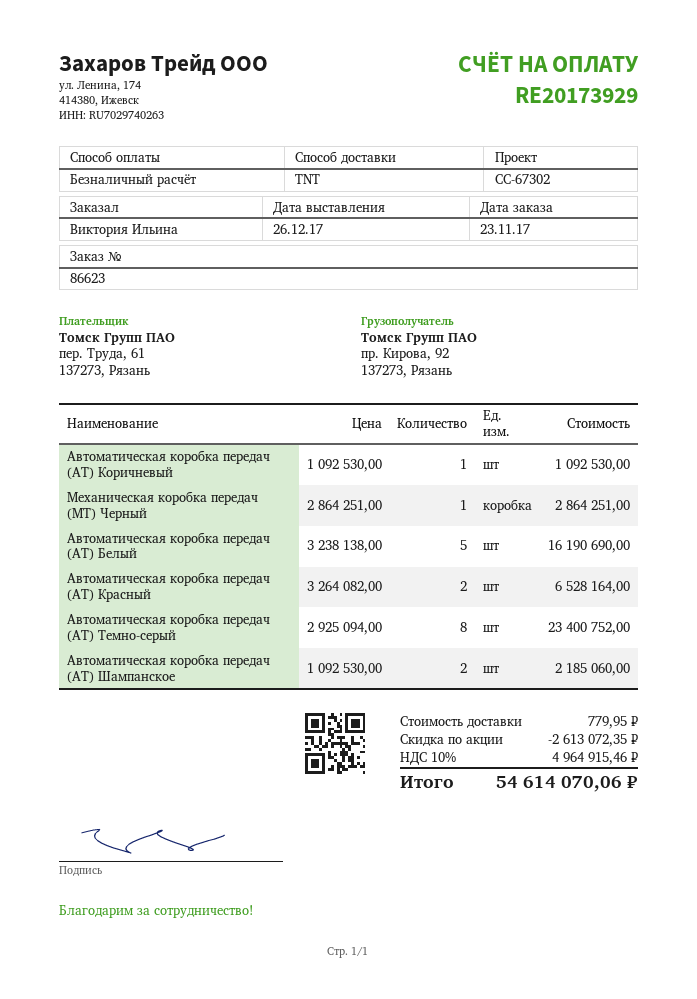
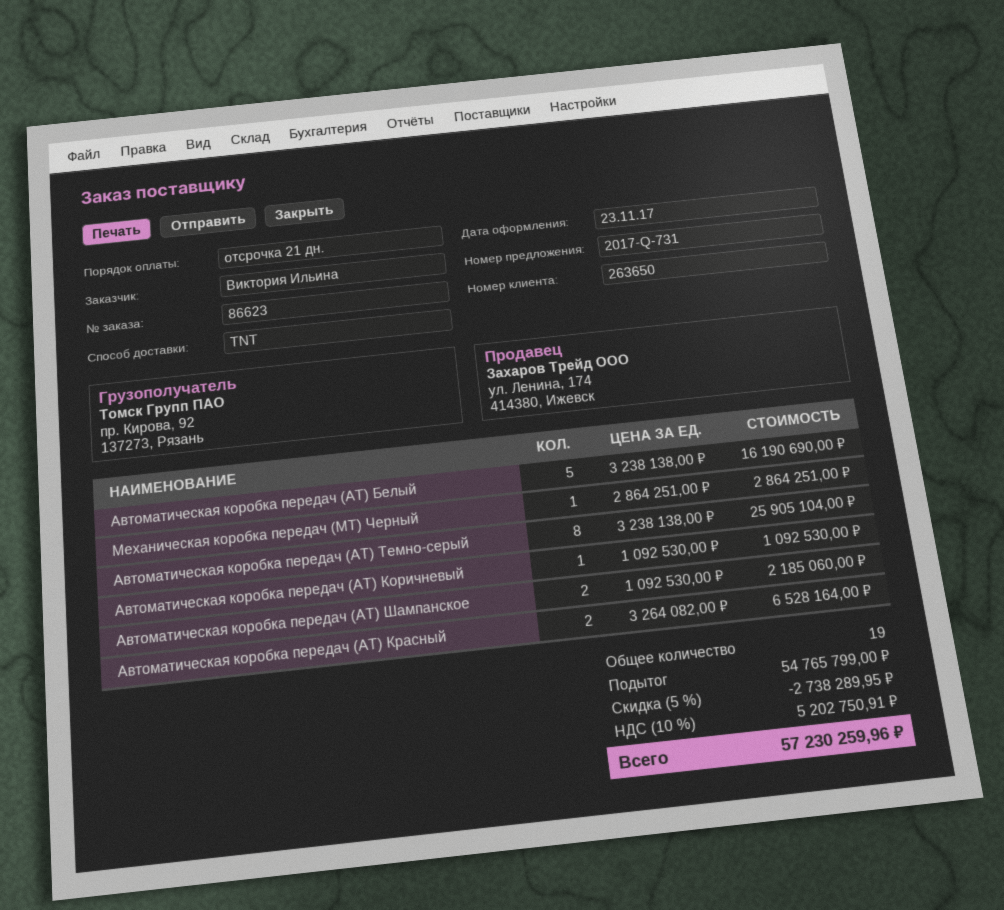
Автоматическая коробка передач (АТ) Темно-серый: 8 x 2925094.00 = 23400752.00 -> 8 x 3238138.00 = 25905104.00
discount: 2613072.35 -> 2738289.95
shipping: 779.95 -> none
tax: 10% = 4964915.46 -> 10% = 5202750.91
total: 54614070.06 -> 57230259.96

